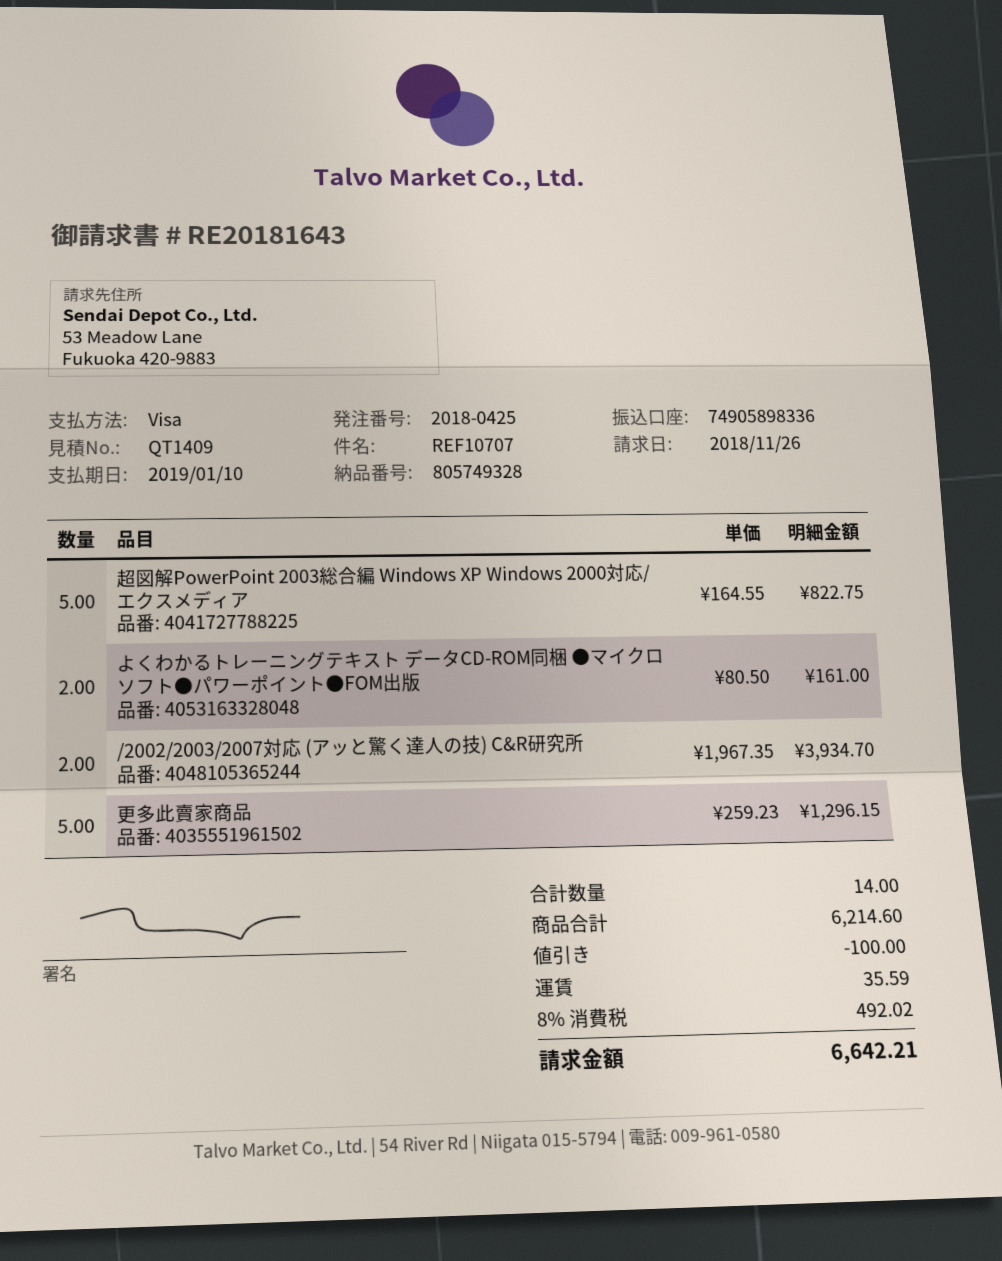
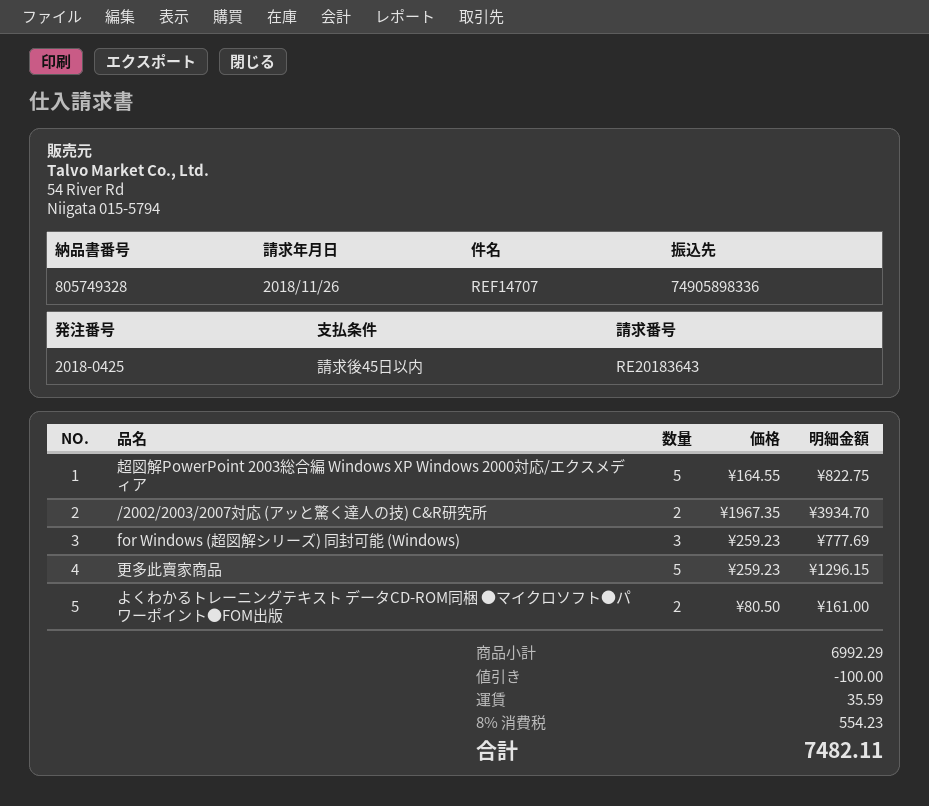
invoice number: RE20181643 -> RE20183643
reference: REF10707 -> REF14707
for Windows (超図解シリーズ) 同封可能 (Windows): none -> 3 x 259.23 = 777.69
subtotal: 6214.60 -> 6992.29
tax: 8% = 492.02 -> 8% = 554.23
total: 6642.21 -> 7482.11

